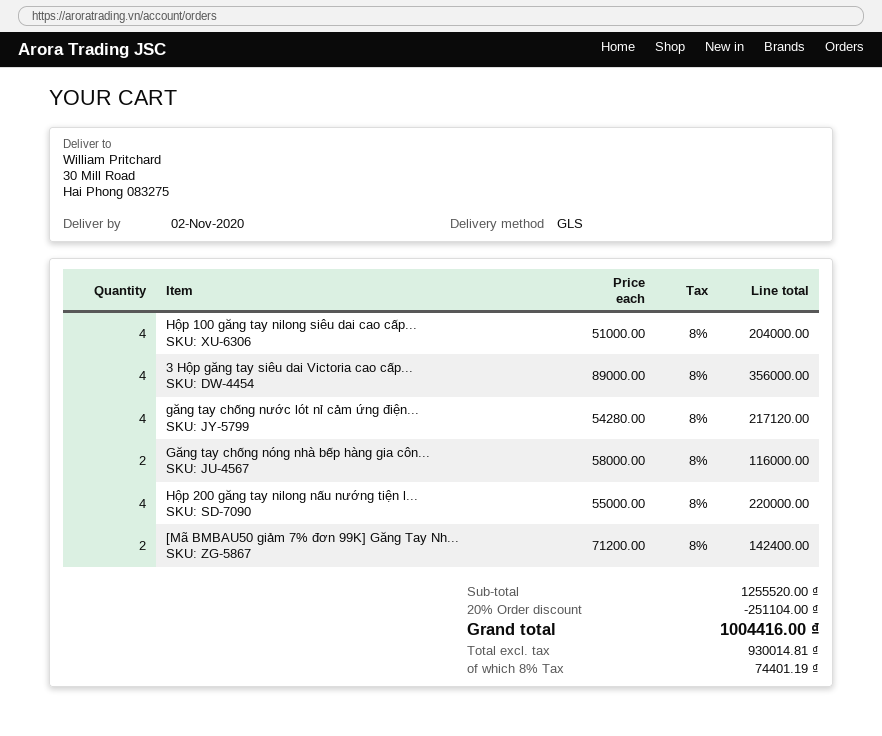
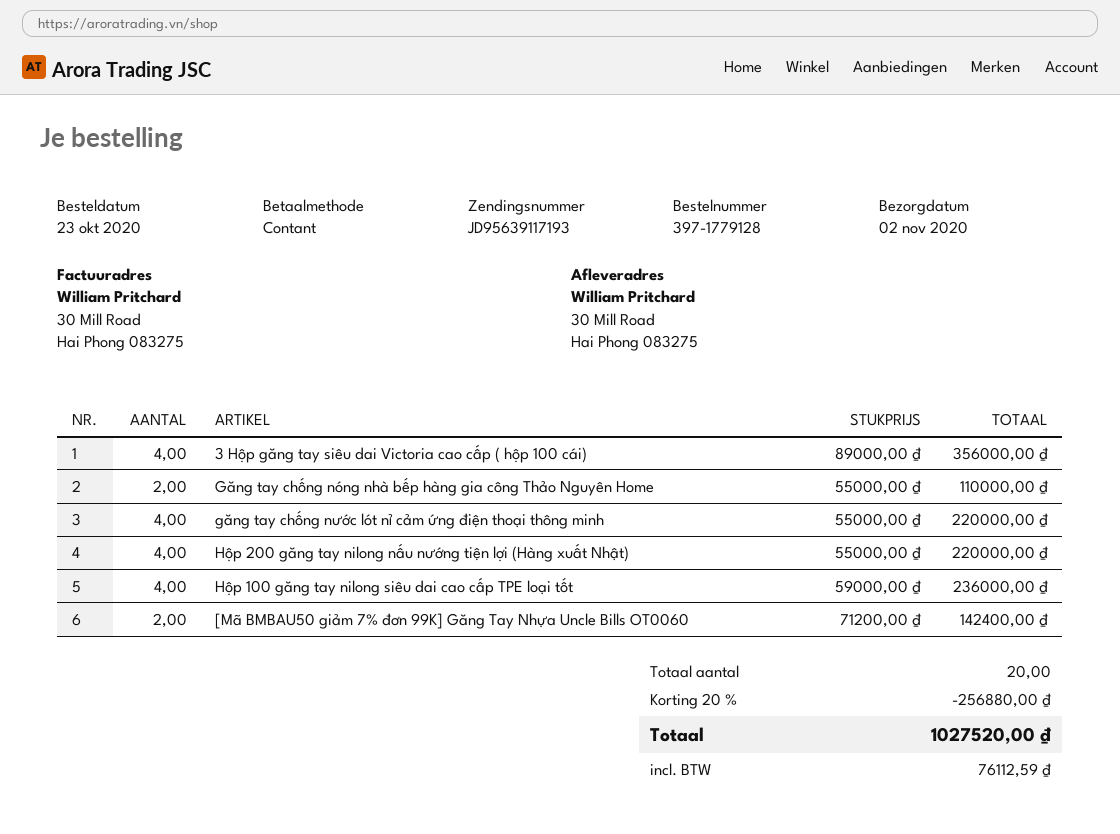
Hộp 100 găng tay nilong siêu dai cao cấp...: 4 x 51000.00 = 204000.00 -> 4 x 59000.00 = 236000.00
găng tay chống nước lót nỉ cảm ứng điện...: 4 x 54280.00 = 217120.00 -> 4 x 55000.00 = 220000.00
Găng tay chống nóng nhà bếp hàng gia côn...: 2 x 58000.00 = 116000.00 -> 2 x 55000.00 = 110000.00
discount: 20% = 251104.00 -> 20% = 256880.00
tax: 74401.19 -> 76112.59
total: 1004416.00 -> 1027520.00

